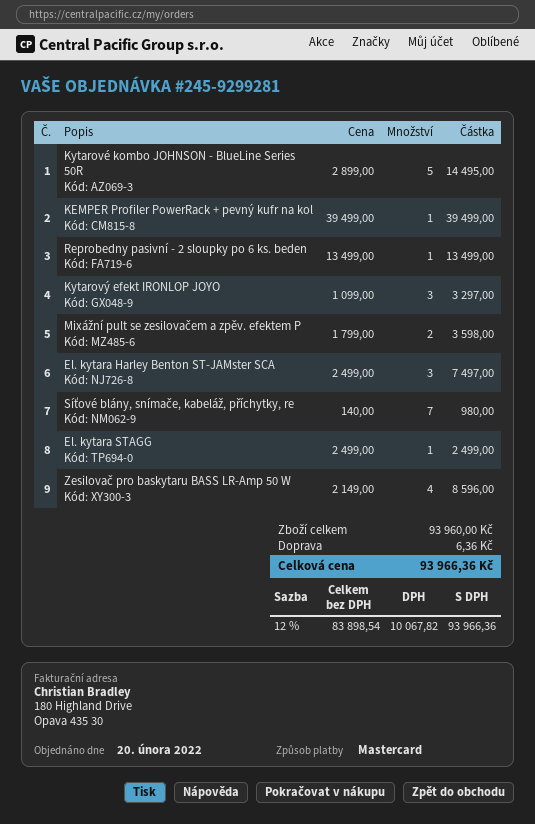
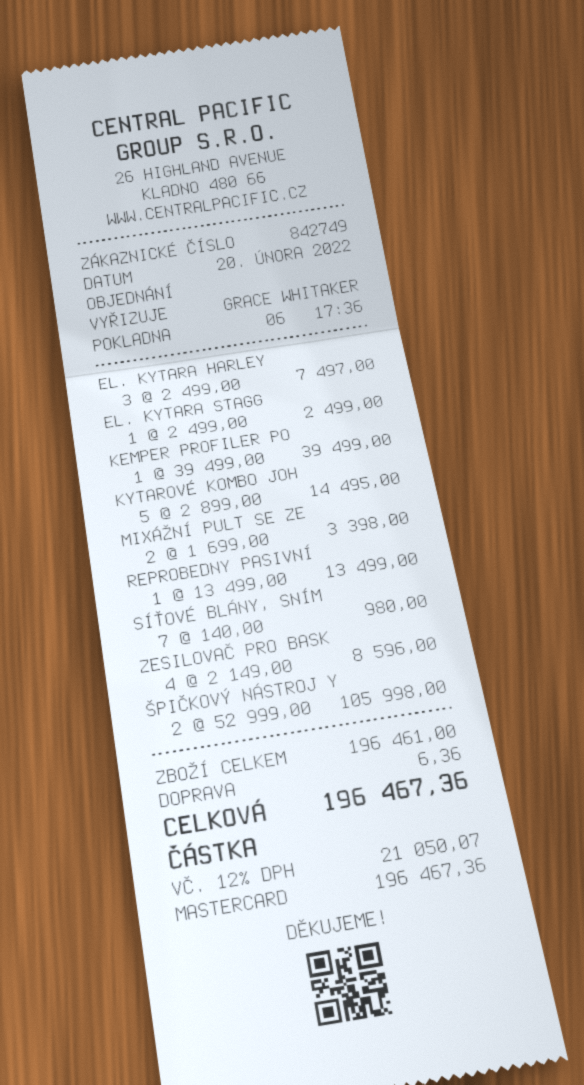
Kytarový efekt IRONLOP JOYO: 3 x 1099.00 = 3297.00 -> none
Mixážní pult se zesilovačem a zpěv. efektem P: 2 x 1799.00 = 3598.00 -> 2 x 1699.00 = 3398.00
ŠPIČKOVÝ NÁSTROJ Y: none -> 2 x 52999.00 = 105998.00
subtotal: 93960.00 -> 196461.00
tax: 12% = 10067.82 -> 12% = 21050.07
total: 93966.36 -> 196467.36

